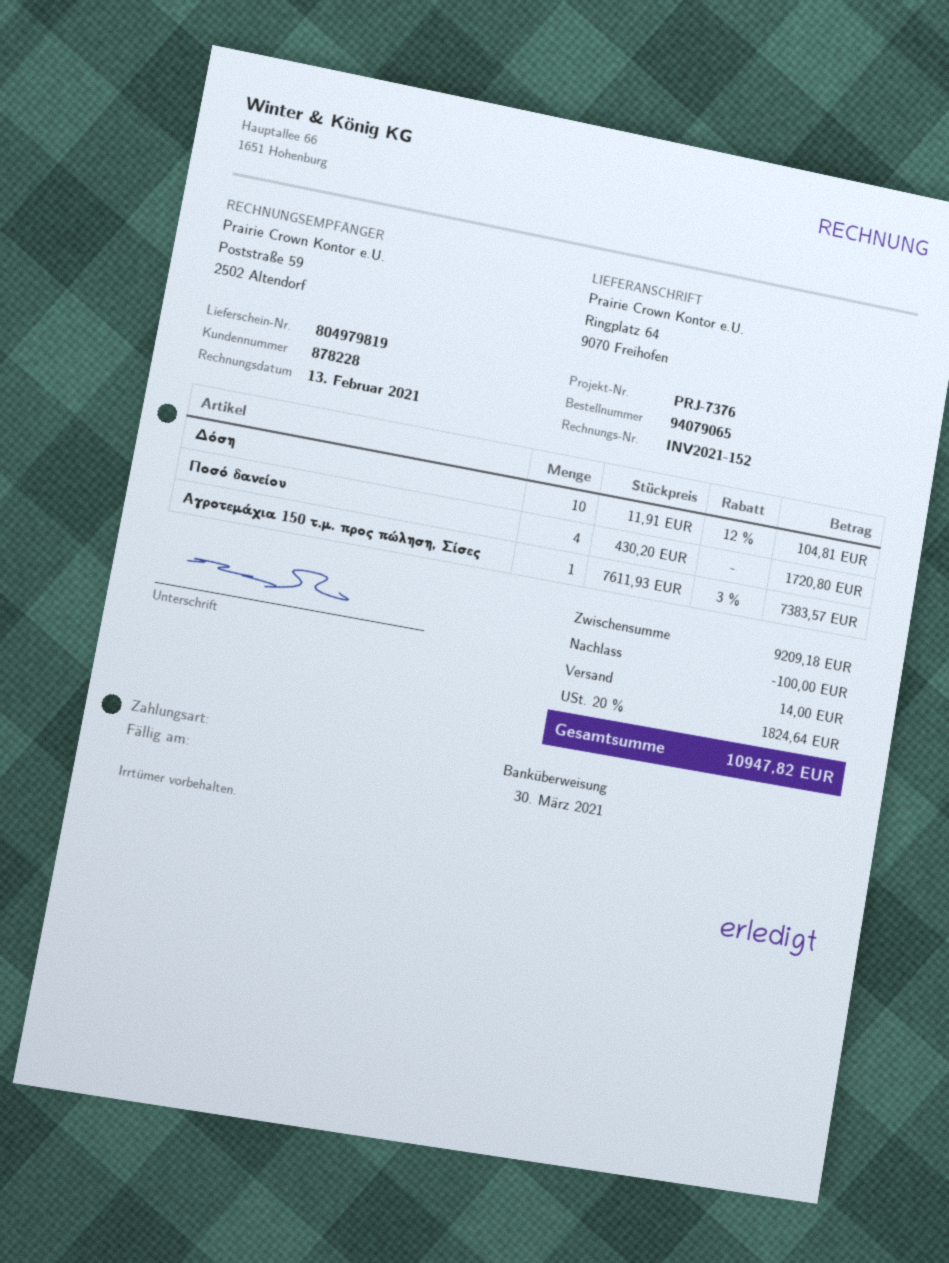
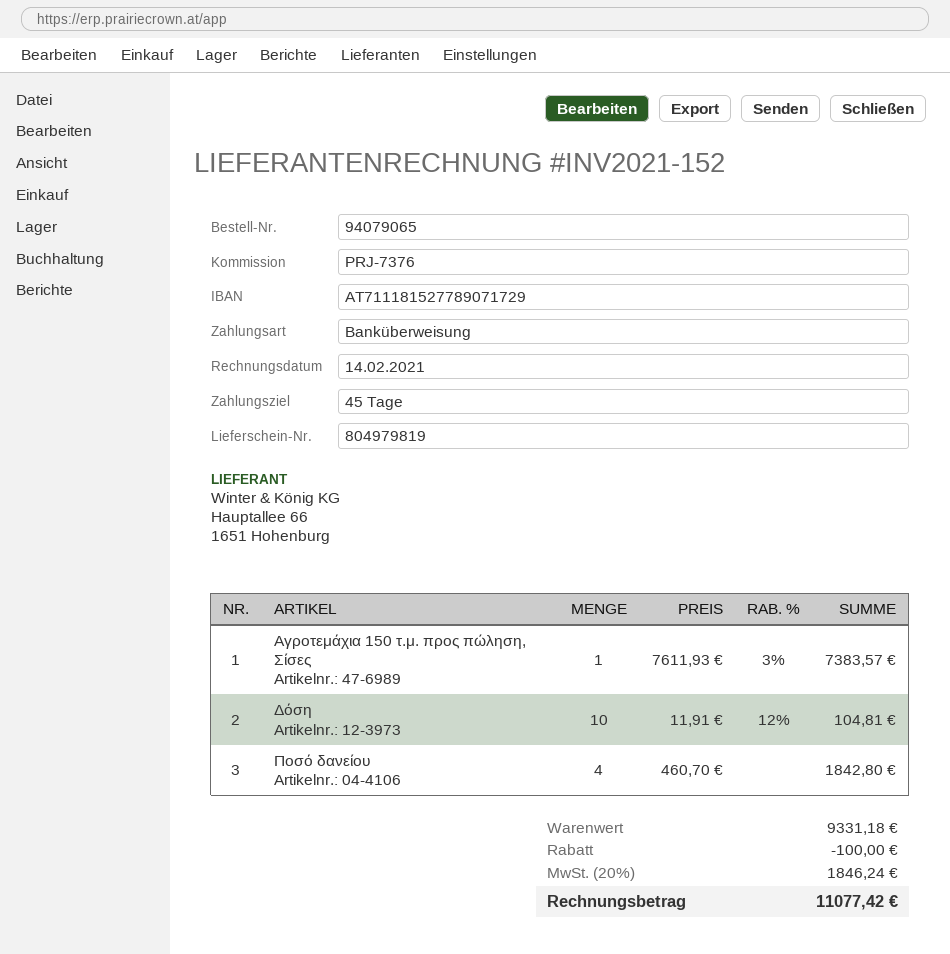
invoice date: 2021-02-13 -> 2021-02-14
Ποσό δανείου: 4 x 430.20 = 1720.80 -> 4 x 460.70 = 1842.80
subtotal: 9209.18 -> 9331.18
shipping: 14.00 -> none
tax: 20% = 1824.64 -> 20% = 1846.24
total: 10947.82 -> 11077.42

